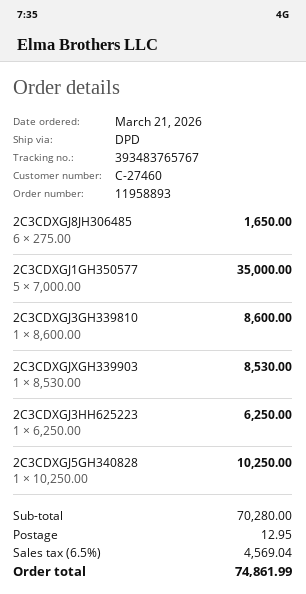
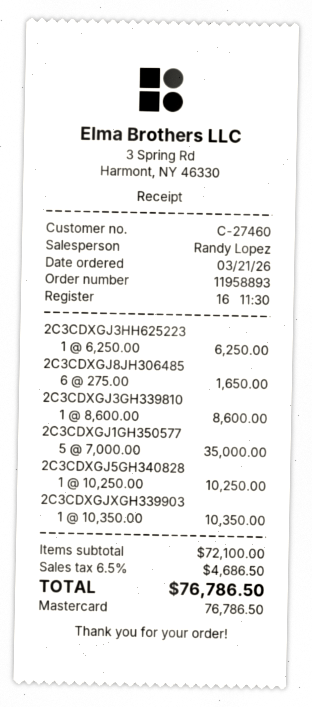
2C3CDXGJXGH339903: 1 x 8530.00 = 8530.00 -> 1 x 10350.00 = 10350.00
subtotal: 70280.00 -> 72100.00
shipping: 12.95 -> none
tax: 6.5% = 4569.04 -> 6.5% = 4686.50
total: 74861.99 -> 76786.50

